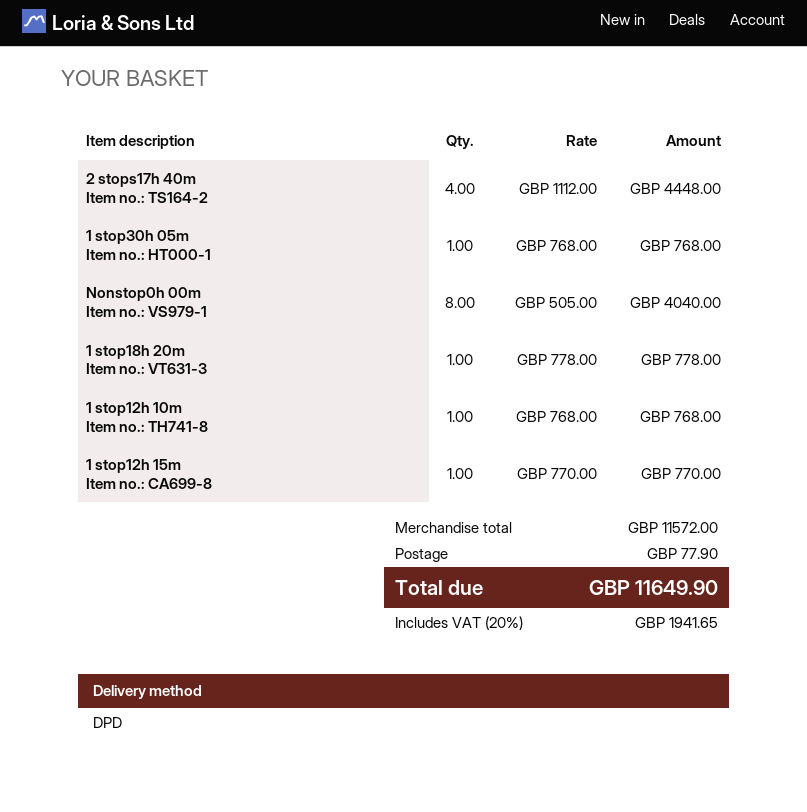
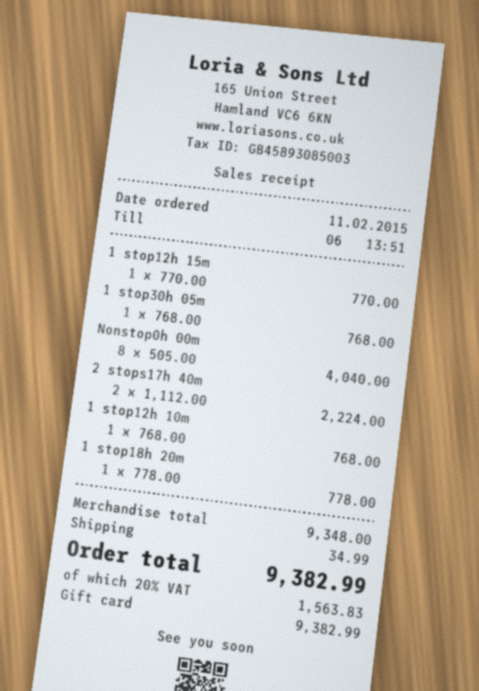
2 stops17h 40m: 4 x 1112.00 = 4448.00 -> 2 x 1112.00 = 2224.00
subtotal: 11572.00 -> 9348.00
shipping: 77.90 -> 34.99
tax: 20% = 1941.65 -> 20% = 1563.83
total: 11649.90 -> 9382.99

